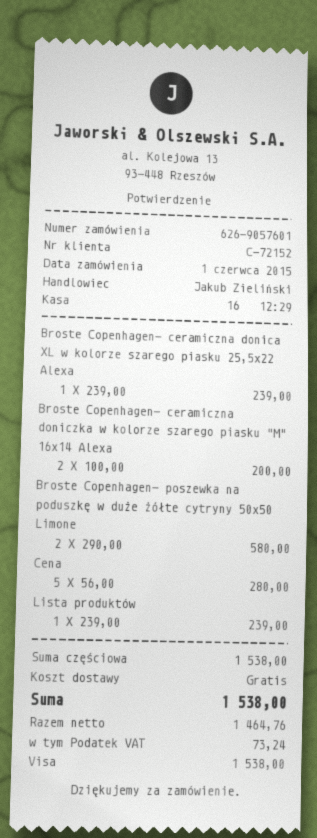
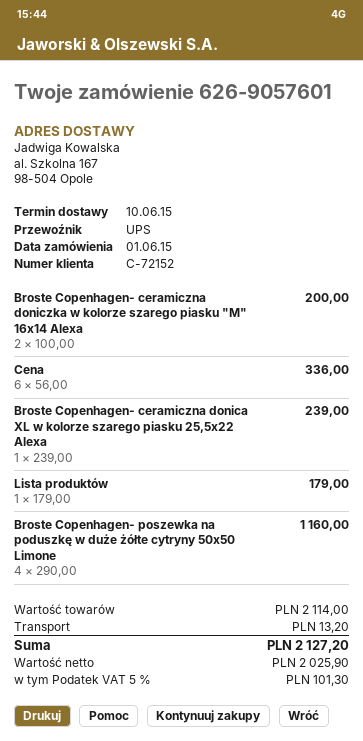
Broste Copenhagen- poszewka na poduszkę w duże żółte cytryny 50x50 Limone: 2 x 290.00 = 580.00 -> 4 x 290.00 = 1160.00
Cena: 5 x 56.00 = 280.00 -> 6 x 56.00 = 336.00
Lista produktów: 1 x 239.00 = 239.00 -> 1 x 179.00 = 179.00
subtotal: 1538.00 -> 2114.00
shipping: 0.00 -> 13.20
net: 1464.76 -> 2025.90
tax: 73.24 -> 101.30
total: 1538.00 -> 2127.20

